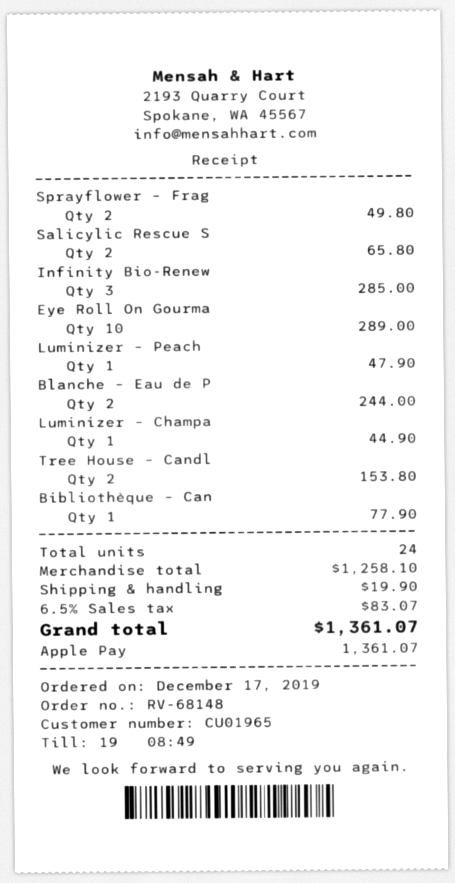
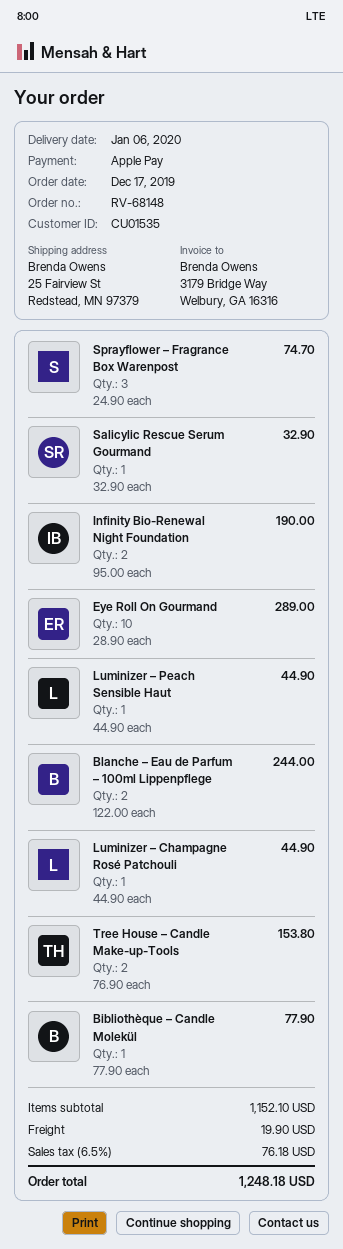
customer number: CU01965 -> CU01535
Sprayflower – Frag: 2 for 49.80 -> 3 for 74.70
Salicylic Rescue S: 2 for 65.80 -> 1 for 32.90
Infinity Bio-Renew: 3 for 285.00 -> 2 for 190.00
Luminizer – Peach: 1 for 47.90 -> 1 for 44.90
subtotal: 1258.10 -> 1152.10
tax: 6.5% = 83.07 -> 6.5% = 76.18
total: 1361.07 -> 1248.18

